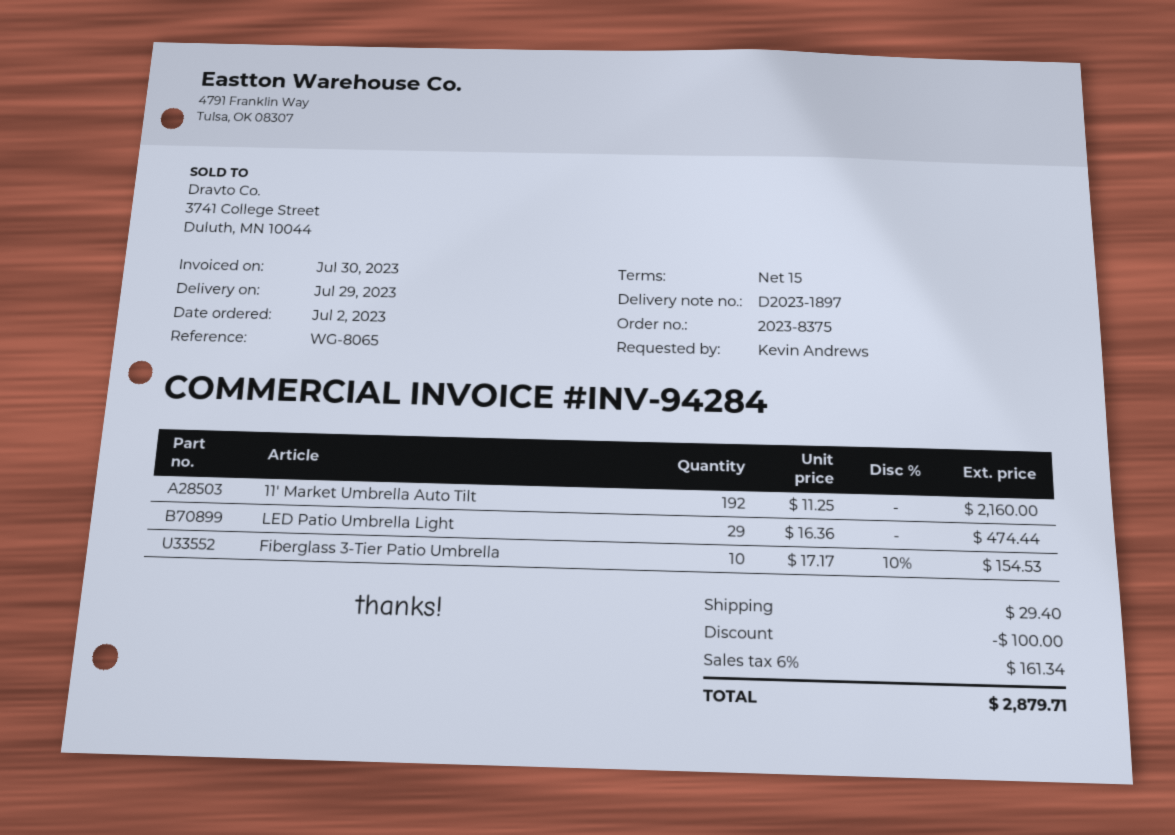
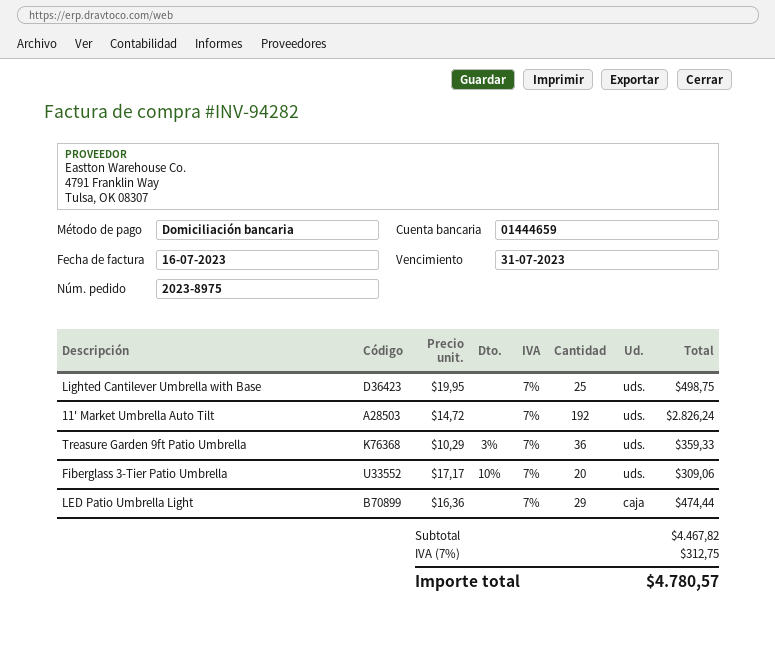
order number: 2023-8375 -> 2023-8975
invoice number: INV-94284 -> INV-94282
invoice date: 2023-07-30 -> 2023-07-16
11' Market Umbrella Auto Tilt: 192 x 11.25 = 2160.00 -> 192 x 14.72 = 2826.24
Fiberglass 3-Tier Patio Umbrella: 10 x 17.17 - 10% = 154.53 -> 20 x 17.17 - 10% = 309.06
Lighted Cantilever Umbrella with Base: none -> 25 x 19.95 = 498.75
Treasure Garden 9ft Patio Umbrella: none -> 36 x 10.29 - 3% = 359.33
discount: 100.00 -> none
shipping: 29.40 -> none
tax: 6% = 161.34 -> 7% = 312.75
total: 2879.71 -> 4780.57

